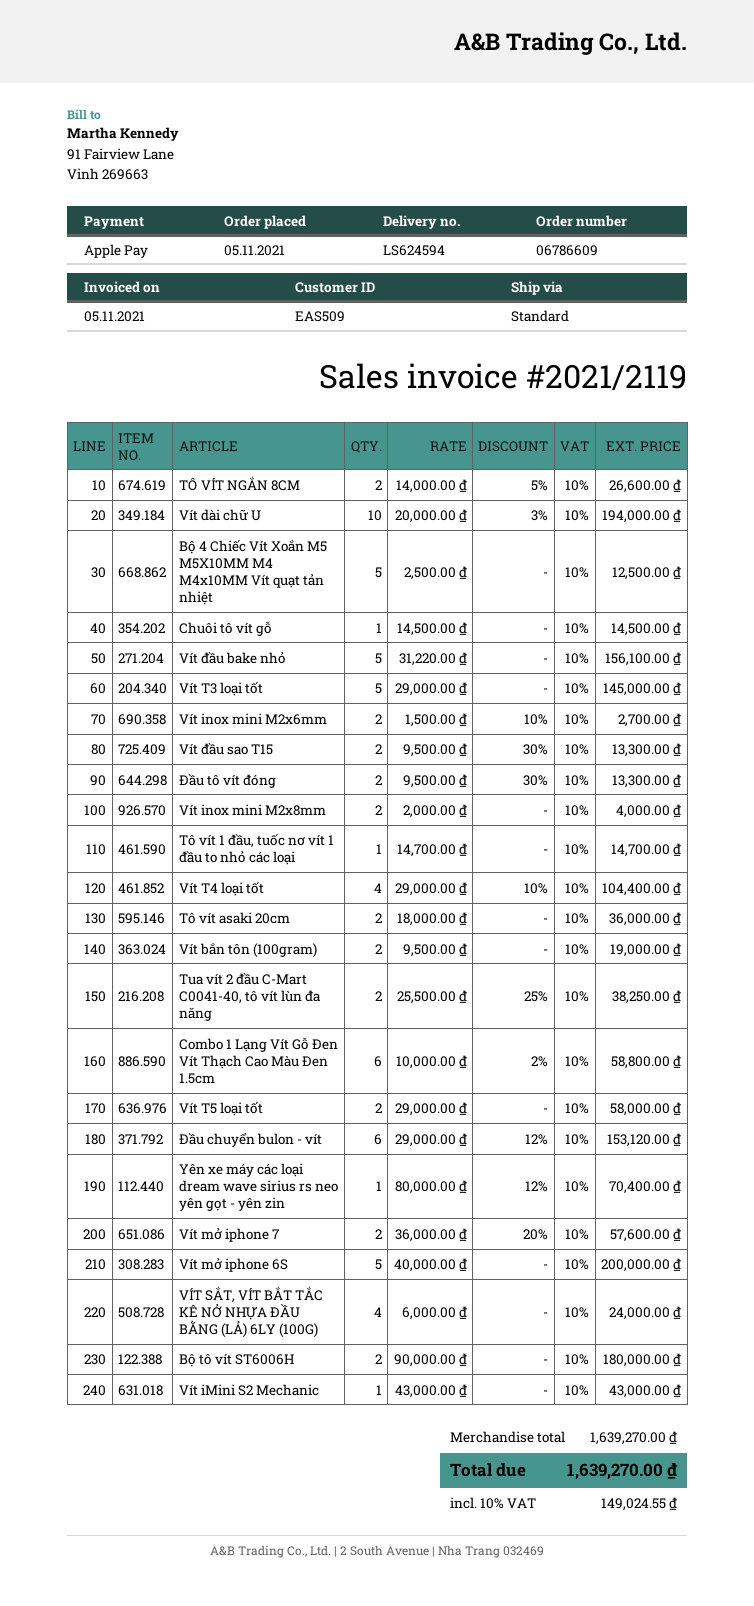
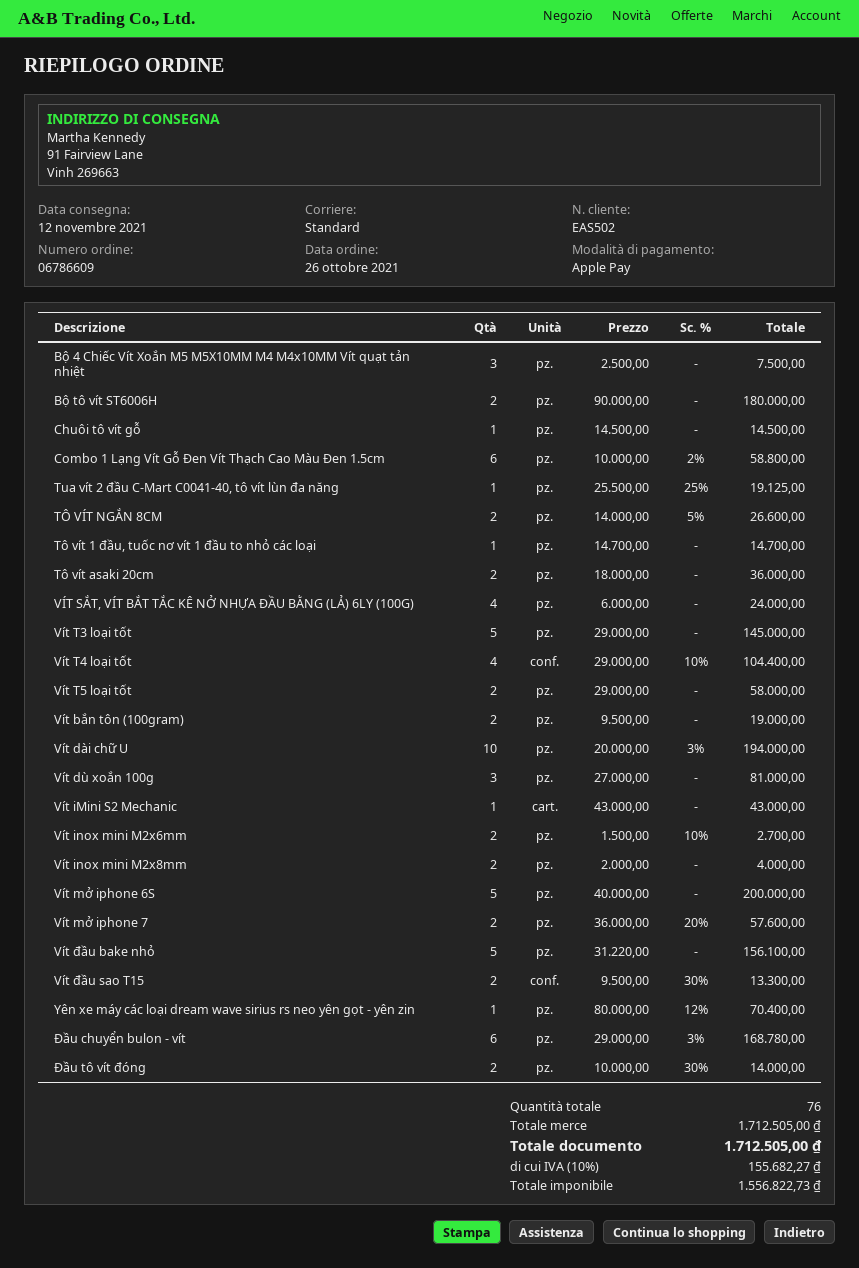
order date: 2021-11-05 -> 2021-10-26
customer number: EAS509 -> EAS502
Bộ 4 Chiếc Vít Xoắn M5 M5X10MM M4 M4x10MM Vít quạt tản nhiệt: 5 x 2500.00 = 12500.00 -> 3 x 2500.00 = 7500.00
Đầu tô vít đóng: 2 x 9500.00 - 30% = 13300.00 -> 2 x 10000.00 - 30% = 14000.00
Tua vít 2 đầu C-Mart C0041-40, tô vít lùn đa năng: 2 x 25500.00 - 25% = 38250.00 -> 1 x 25500.00 - 25% = 19125.00
Đầu chuyển bulon - vít: 6 x 29000.00 - 12% = 153120.00 -> 6 x 29000.00 - 3% = 168780.00
Vít dù xoắn 100g: none -> 3 x 27000.00 = 81000.00
subtotal: 1639270.00 -> 1712505.00
tax: 10% = 149024.55 -> 10% = 155682.27
total: 1639270.00 -> 1712505.00

